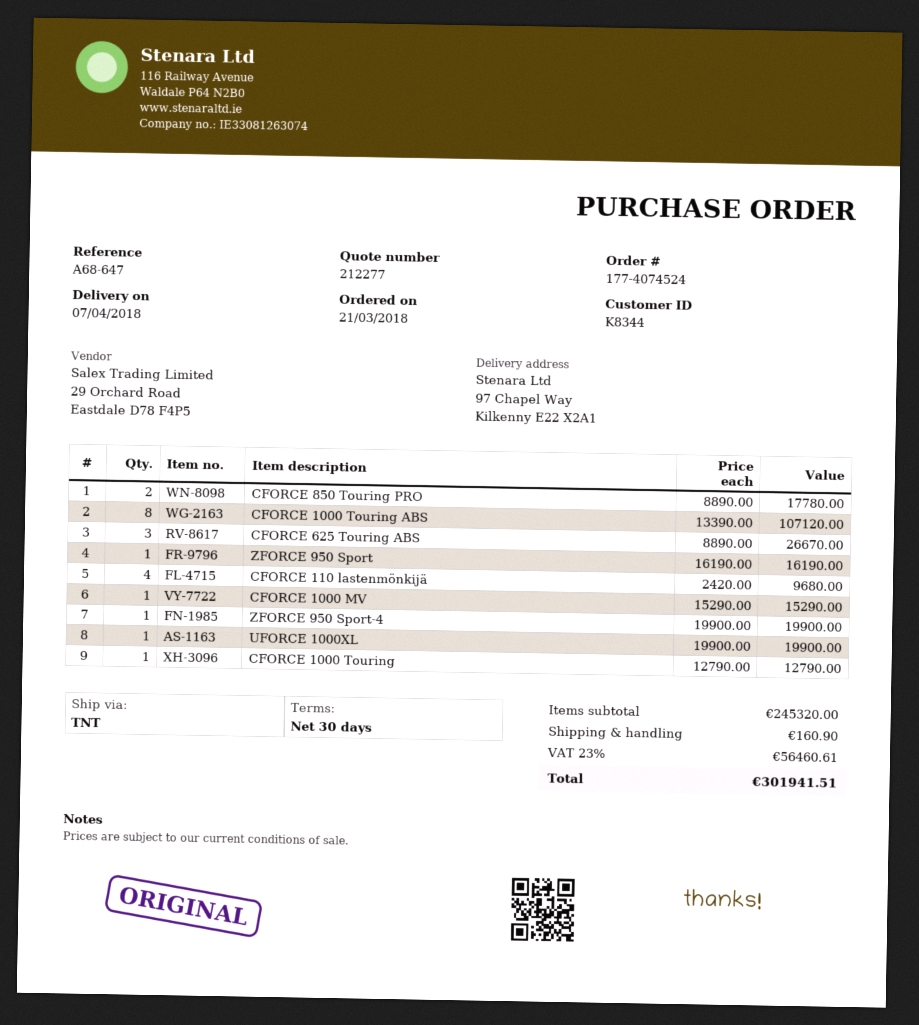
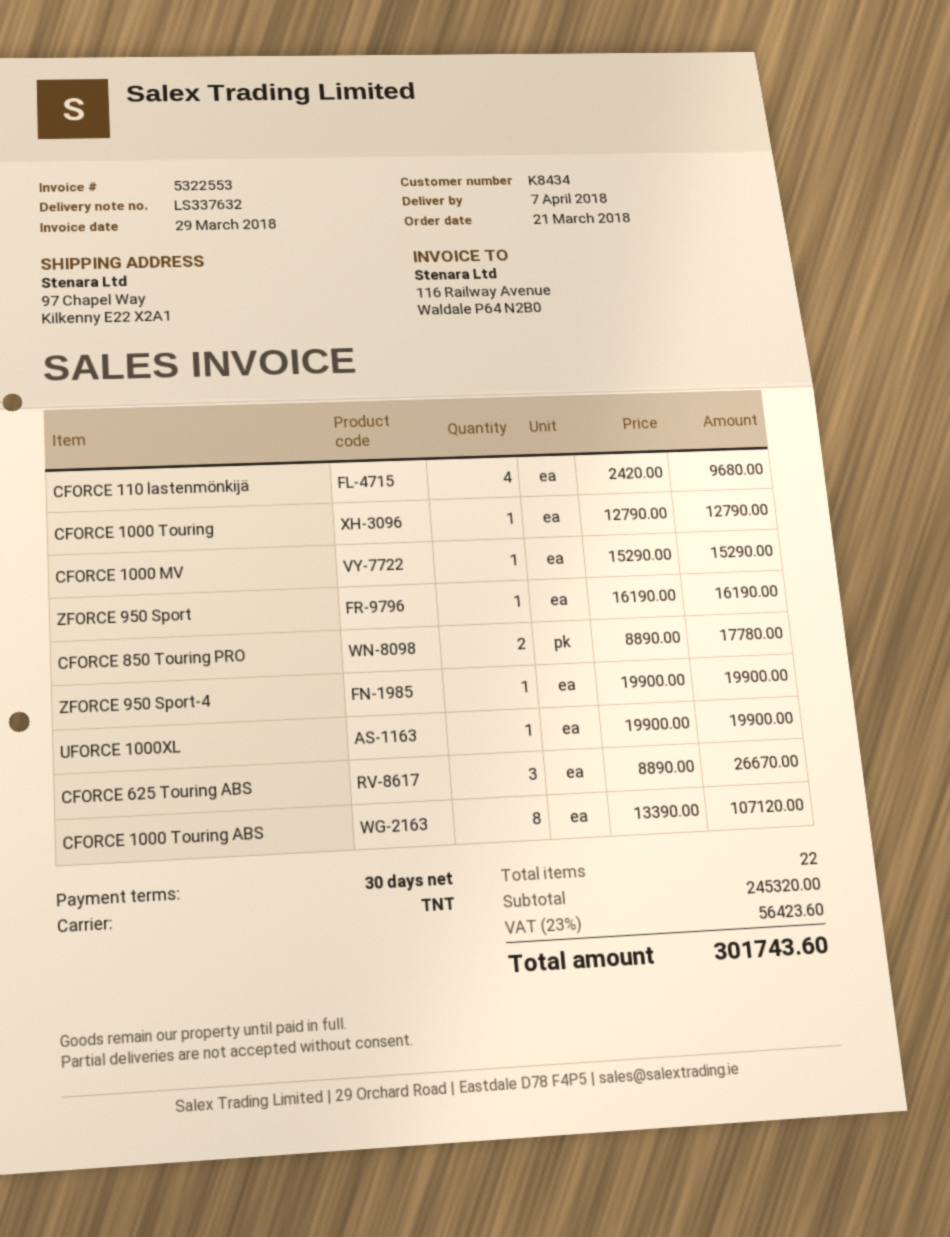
customer number: K8344 -> K8434
shipping: 160.90 -> none
tax: 23% = 56460.61 -> 23% = 56423.60
total: 301941.51 -> 301743.60

